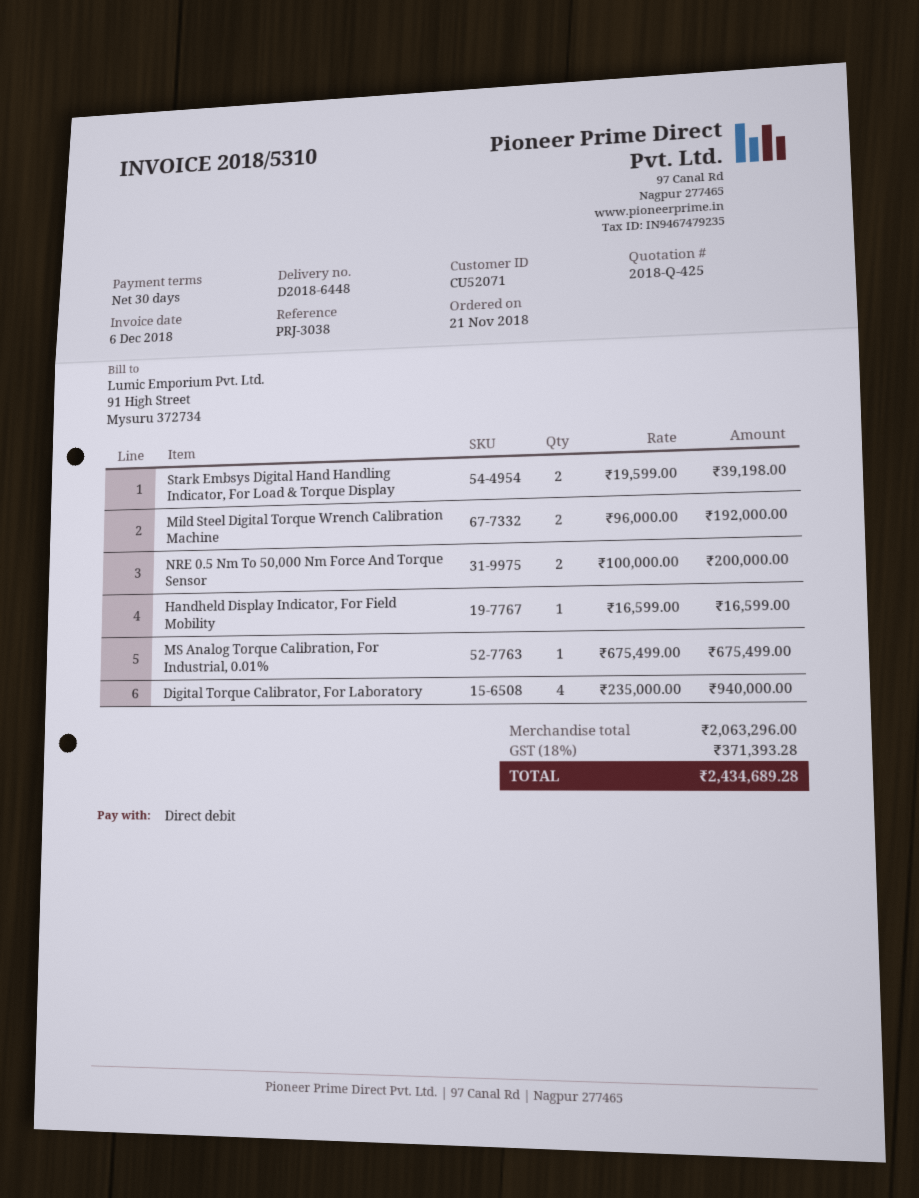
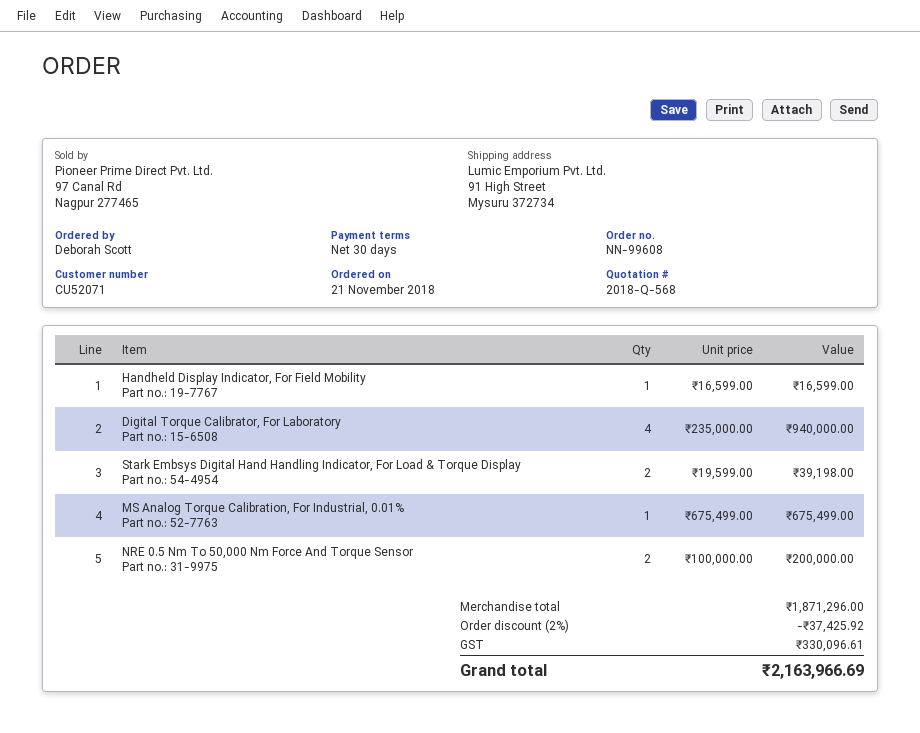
quote number: 2018-Q-425 -> 2018-Q-568
Mild Steel Digital Torque Wrench Calibration Machine: 2 x 96000.00 = 192000.00 -> none
subtotal: 2063296.00 -> 1871296.00
discount: none -> 2% = 37425.92
tax: 371393.28 -> 330096.61
total: 2434689.28 -> 2163966.69

